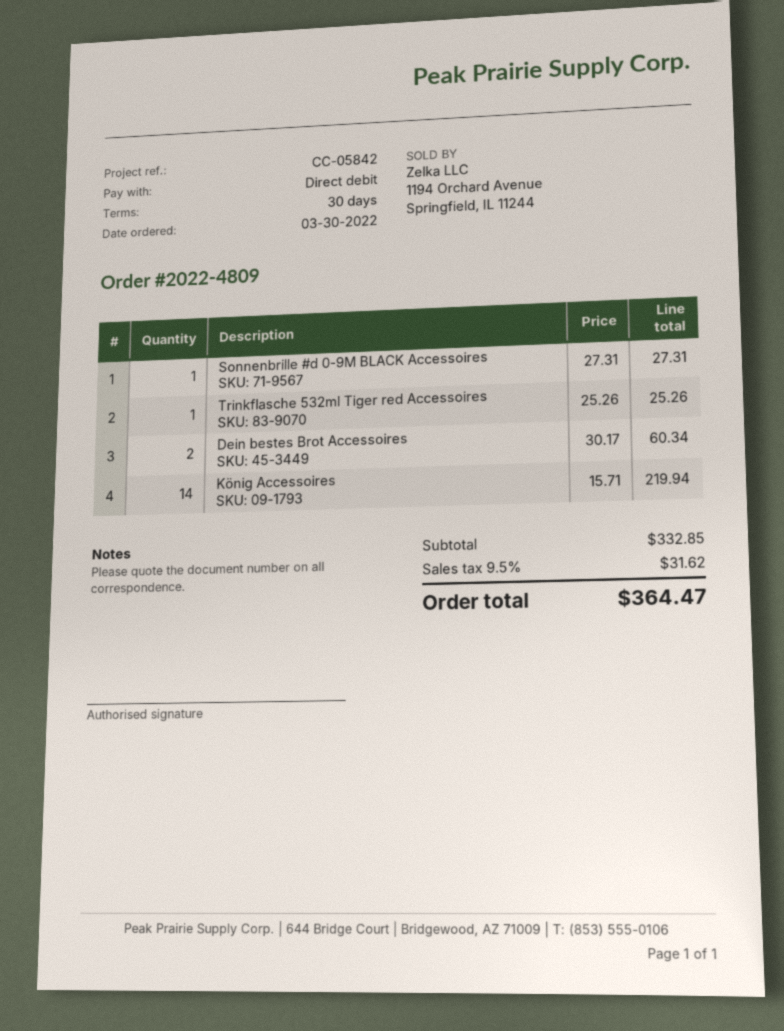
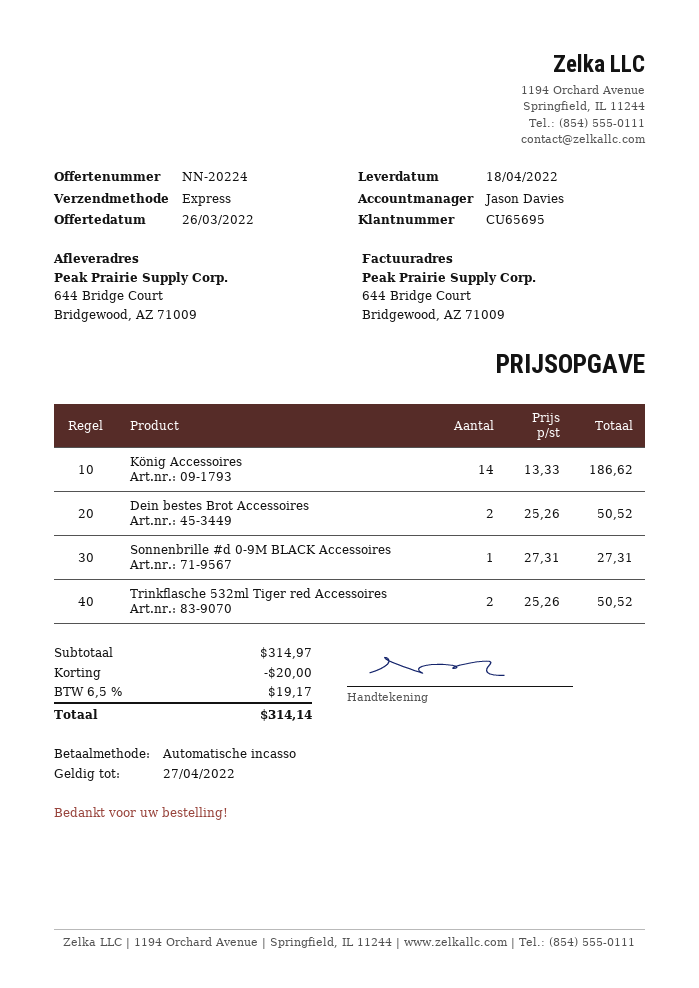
Trinkflasche 532ml Tiger red Accessoires: 1 x 25.26 = 25.26 -> 2 x 25.26 = 50.52
Dein bestes Brot Accessoires: 2 x 30.17 = 60.34 -> 2 x 25.26 = 50.52
König Accessoires: 14 x 15.71 = 219.94 -> 14 x 13.33 = 186.62
subtotal: 332.85 -> 314.97
discount: none -> 20.00
tax: 9.5% = 31.62 -> 6.5% = 19.17
total: 364.47 -> 314.14

